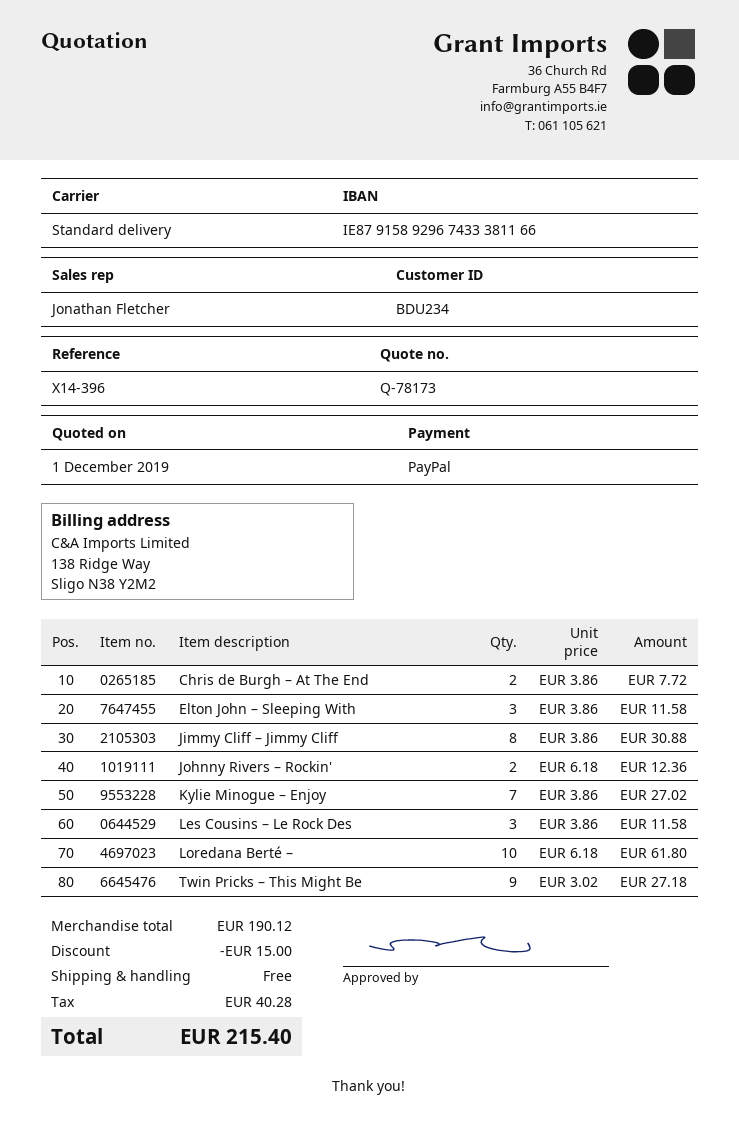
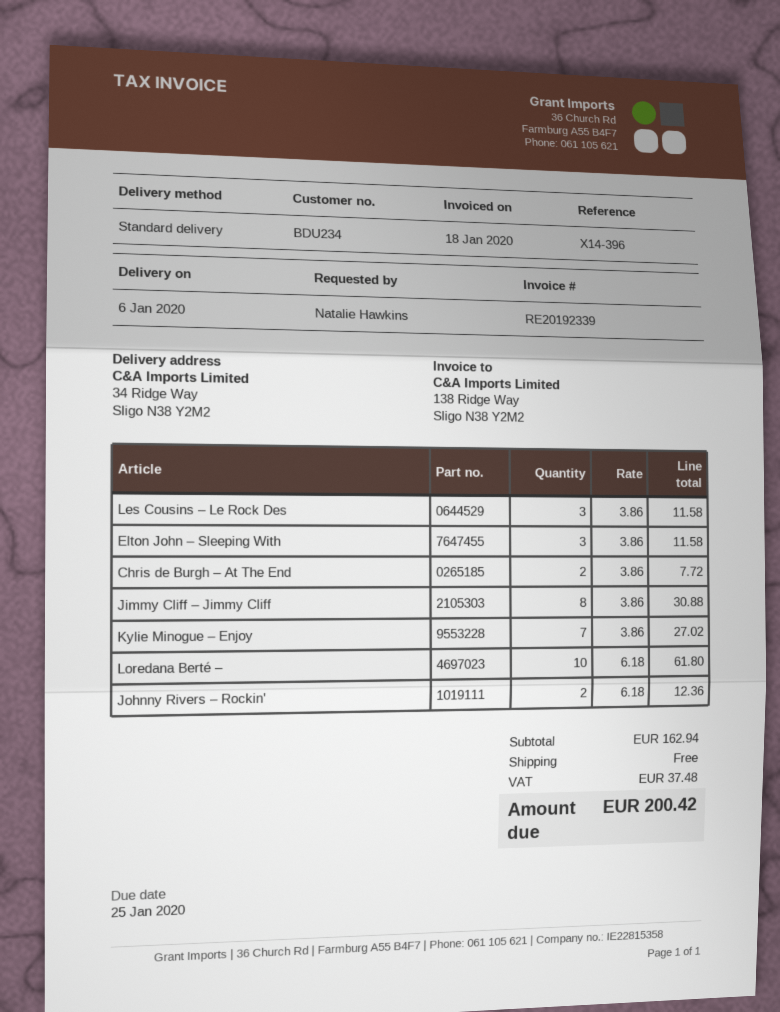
Twin Pricks – This Might Be: 9 x 3.02 = 27.18 -> none
subtotal: 190.12 -> 162.94
discount: 15.00 -> none
tax: 40.28 -> 37.48
total: 215.40 -> 200.42

